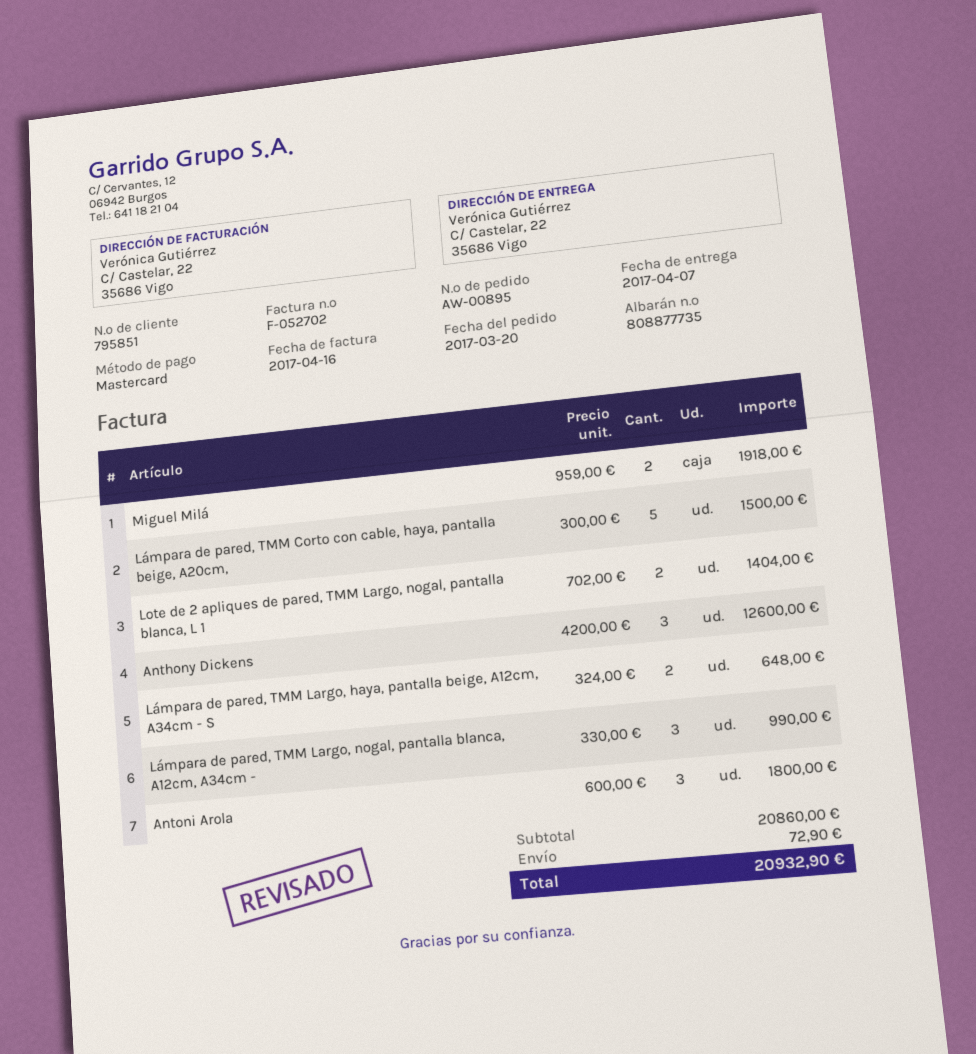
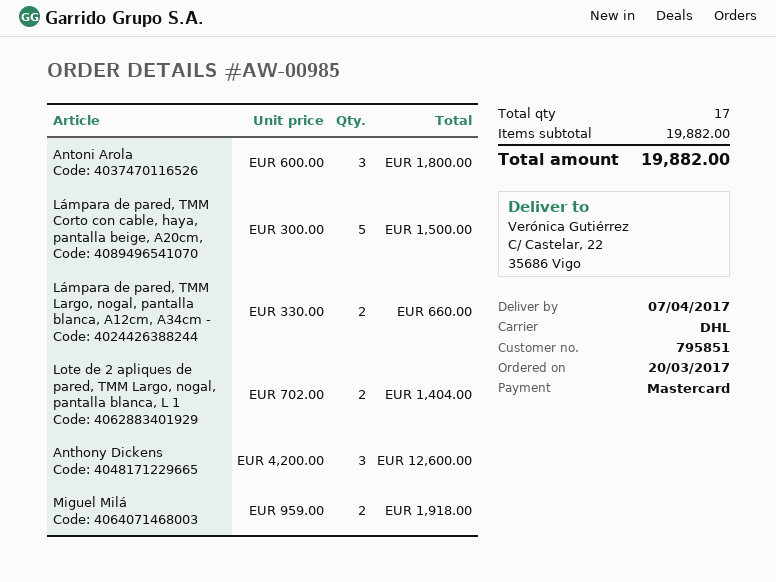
order number: AW-00895 -> AW-00985
Lámpara de pared, TMM Largo, haya, pantalla beige, A12cm, A34cm - S: 2 x 324.00 = 648.00 -> none
Lámpara de pared, TMM Largo, nogal, pantalla blanca, A12cm, A34cm -: 3 x 330.00 = 990.00 -> 2 x 330.00 = 660.00
subtotal: 20860.00 -> 19882.00
shipping: 72.90 -> none
total: 20932.90 -> 19882.00

